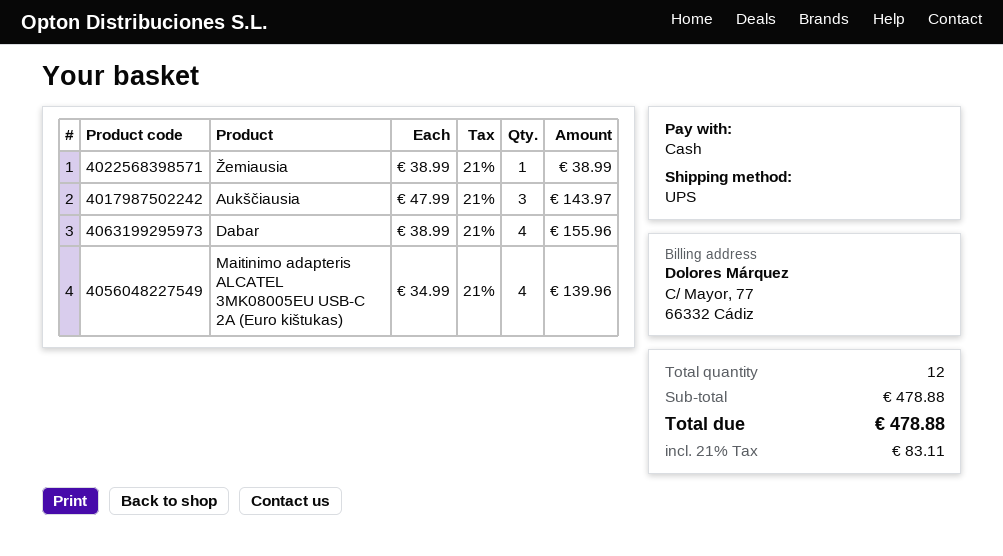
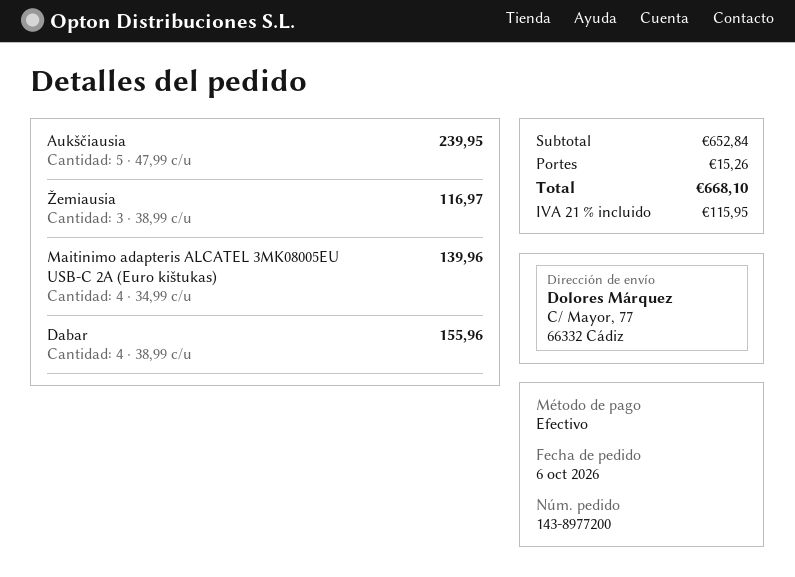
Žemiausia: 1 x 38.99 = 38.99 -> 3 x 38.99 = 116.97
Aukščiausia: 3 x 47.99 = 143.97 -> 5 x 47.99 = 239.95
subtotal: 478.88 -> 652.84
shipping: none -> 15.26
tax: 21% = 83.11 -> 21% = 115.95
total: 478.88 -> 668.10

